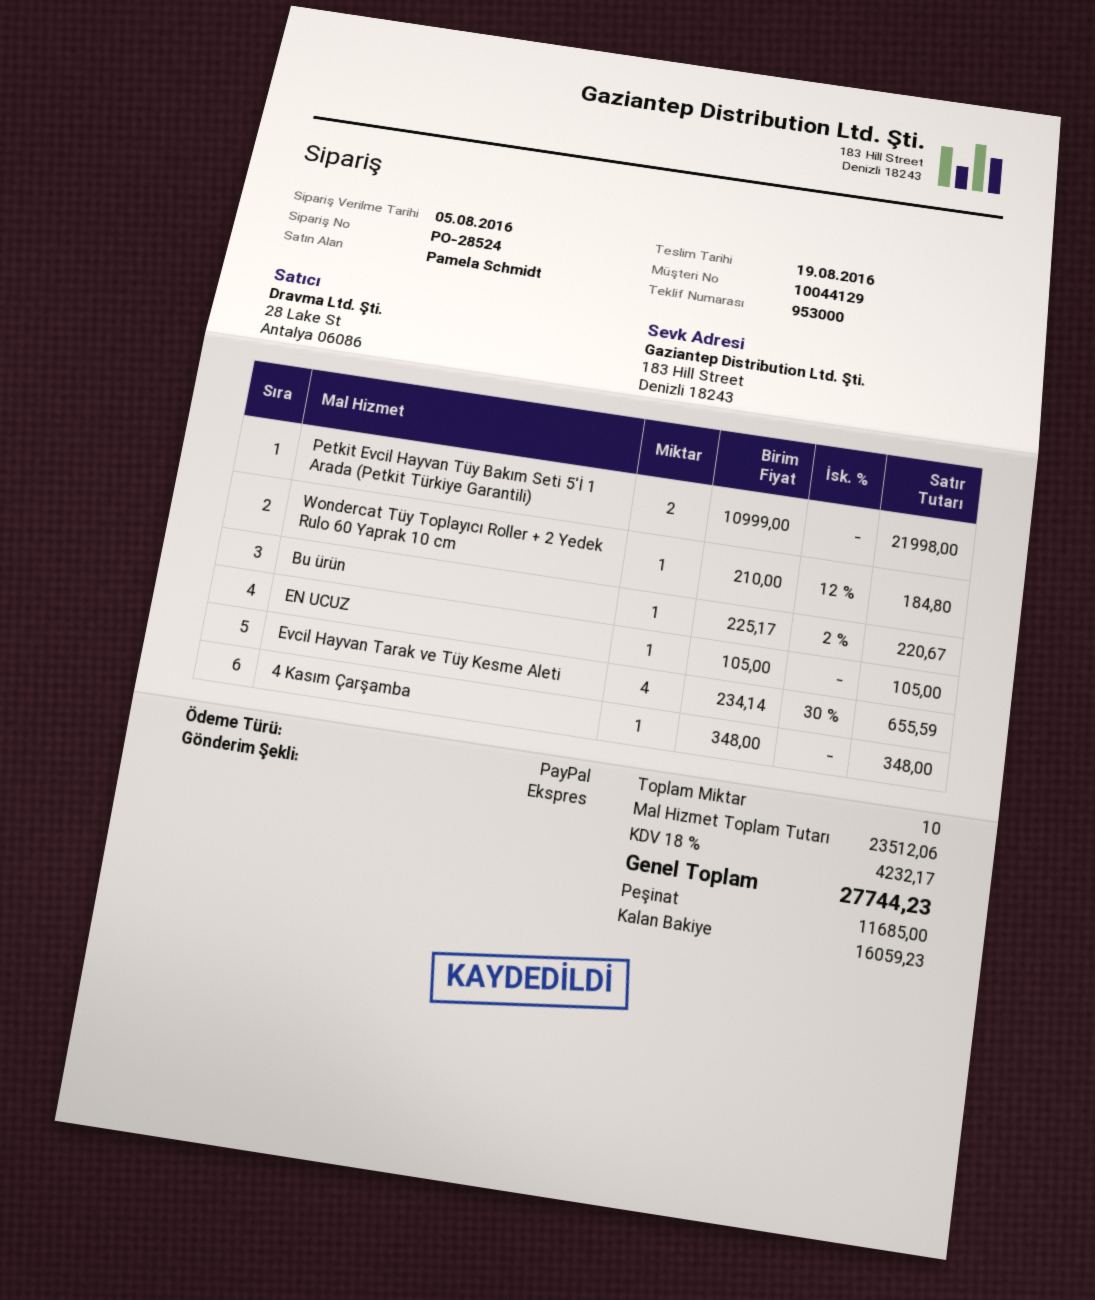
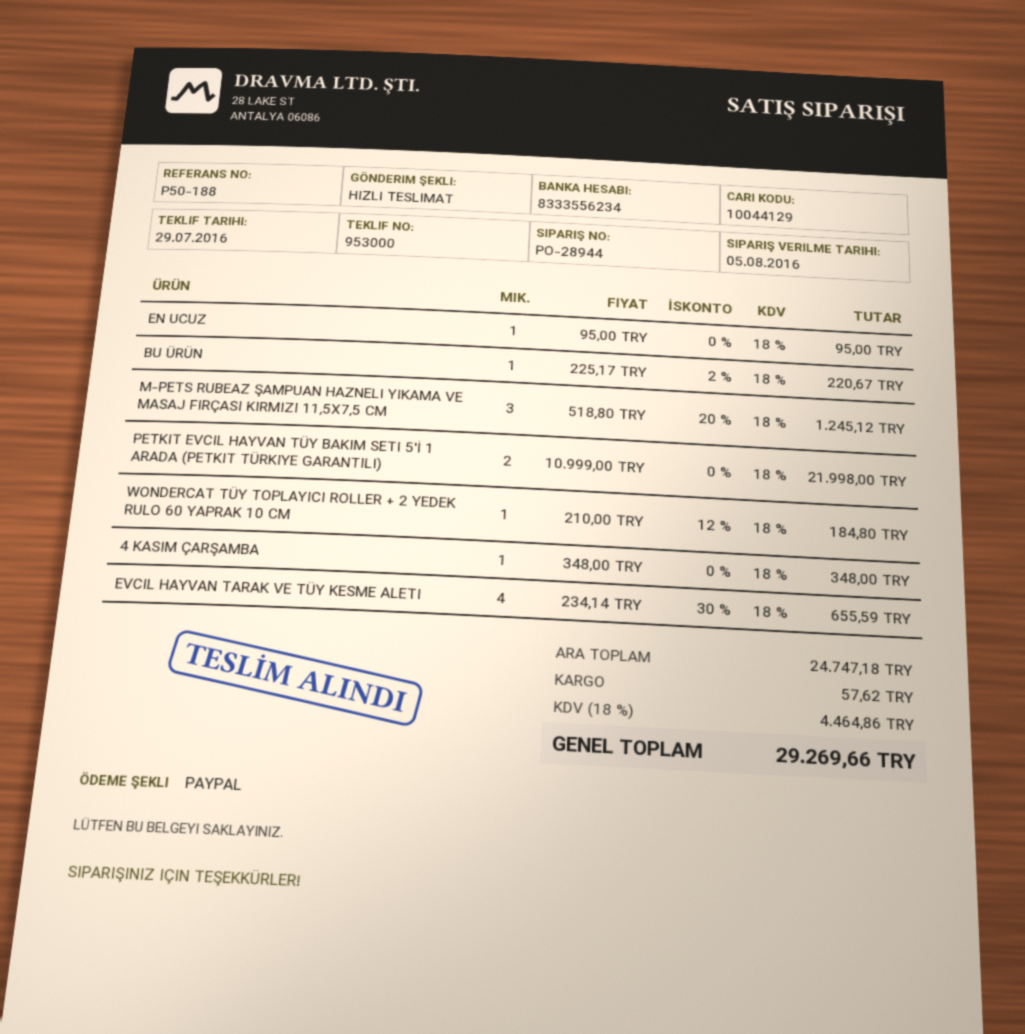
order number: PO-28524 -> PO-28944
EN UCUZ: 1 x 105.00 = 105.00 -> 1 x 95.00 = 95.00
M-PETS RUBEAZ ŞAMPUAN HAZNELI YIKAMA VE MASAJ FIRÇASI KIRMIZI 11,5X7,5 CM: none -> 3 x 518.80 - 20% = 1245.12
subtotal: 23512.06 -> 24747.18
shipping: none -> 57.62
tax: 18% = 4232.17 -> 18% = 4464.86
total: 27744.23 -> 29269.66

